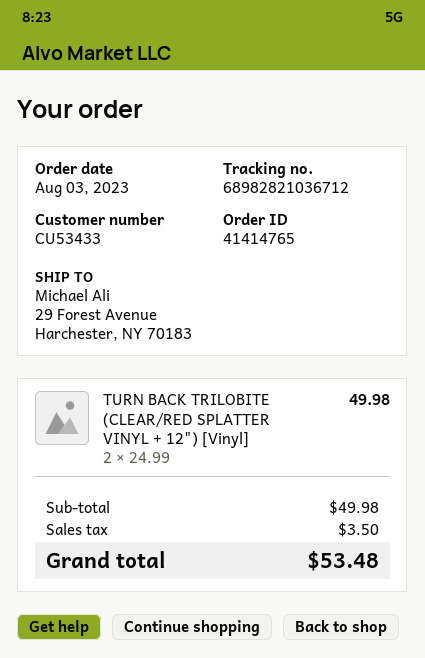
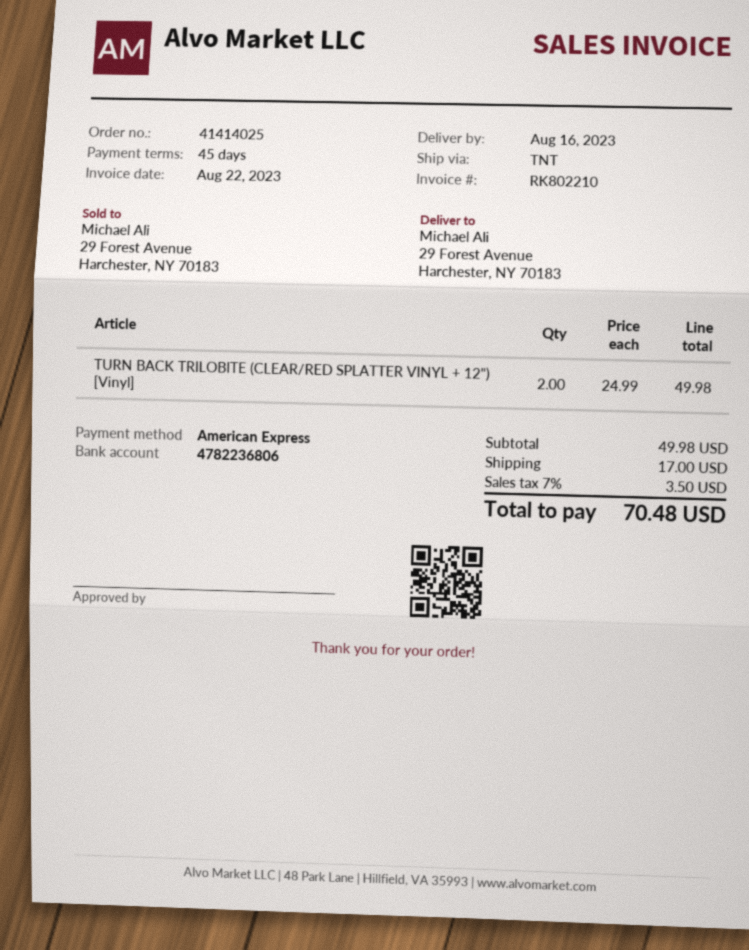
order number: 41414765 -> 41414025
shipping: none -> 17.00
total: 53.48 -> 70.48

